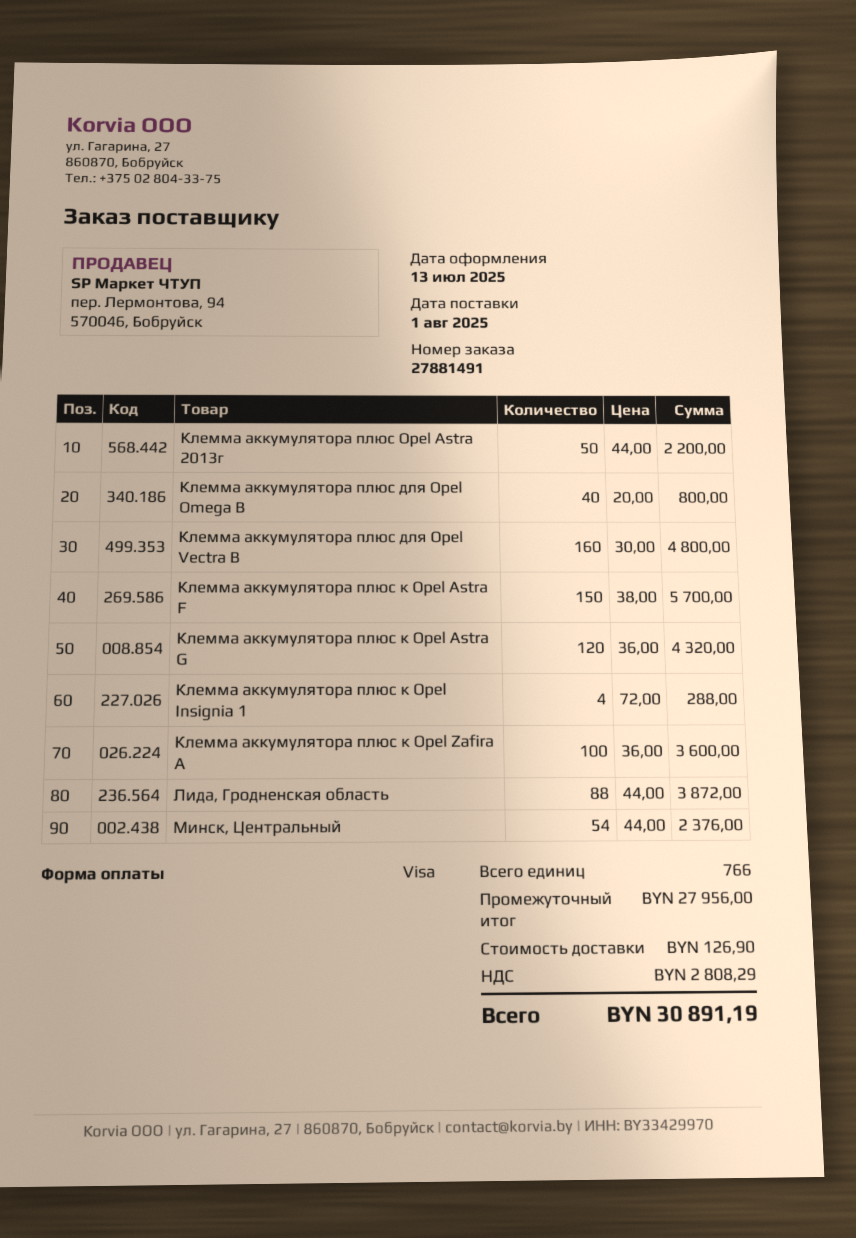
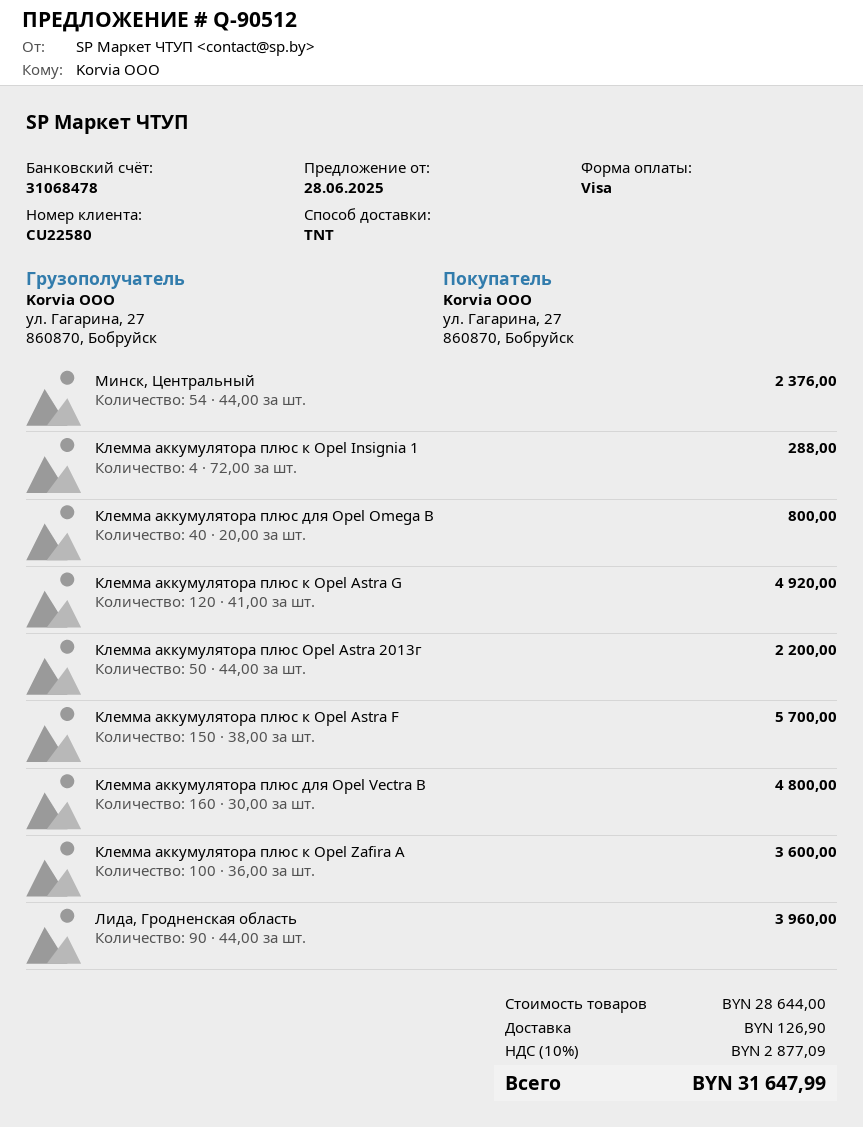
Клемма аккумулятора плюс к Opel Astra G: 120 x 36.00 = 4320.00 -> 120 x 41.00 = 4920.00
Лида, Гродненская область: 88 x 44.00 = 3872.00 -> 90 x 44.00 = 3960.00
subtotal: 27956.00 -> 28644.00
tax: 2808.29 -> 2877.09
total: 30891.19 -> 31647.99

